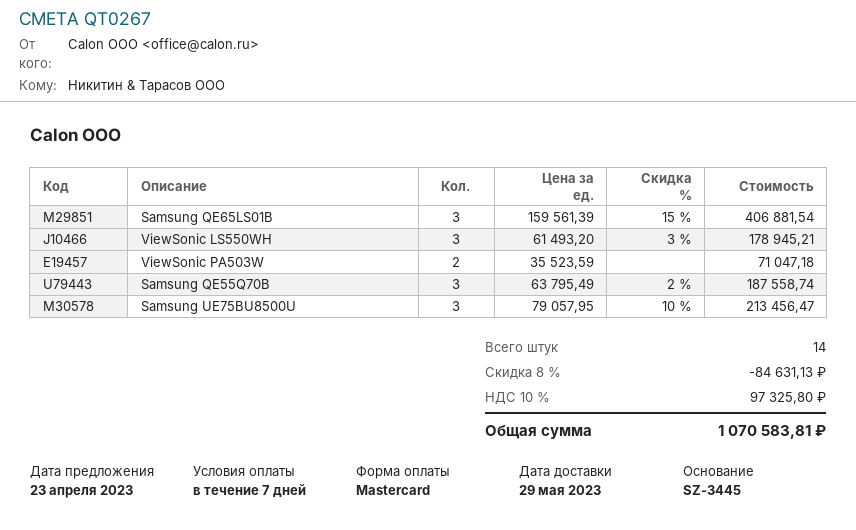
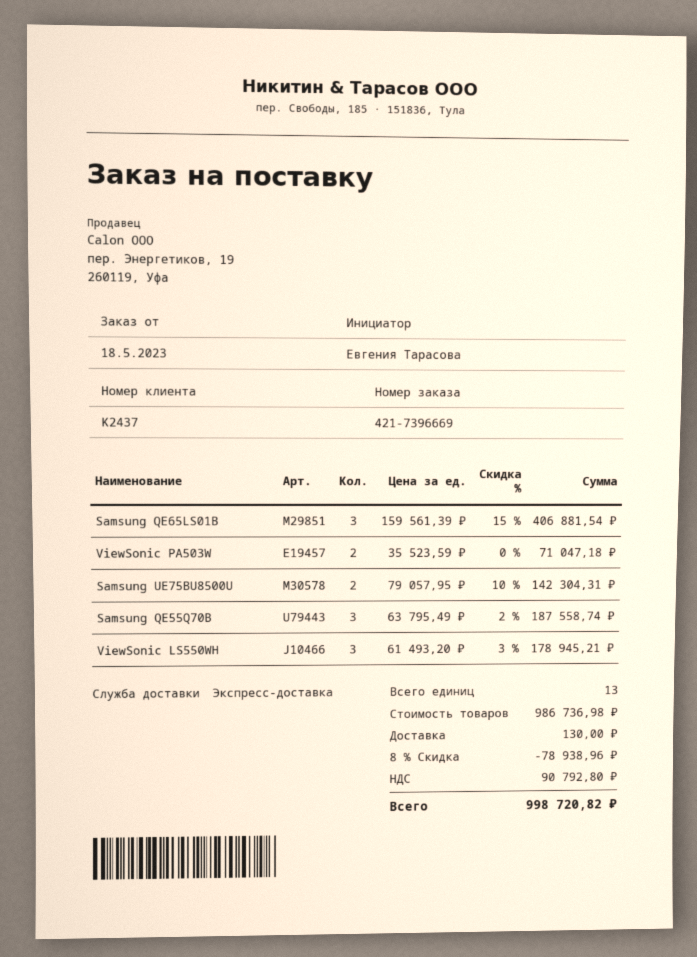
Samsung UE75BU8500U: 3 x 79057.95 - 10% = 213456.47 -> 2 x 79057.95 - 10% = 142304.31
total quantity: 14 -> 13
discount: 8% = 84631.13 -> 8% = 78938.96
shipping: none -> 130.00
tax: 97325.80 -> 90792.80
total: 1070583.81 -> 998720.82

